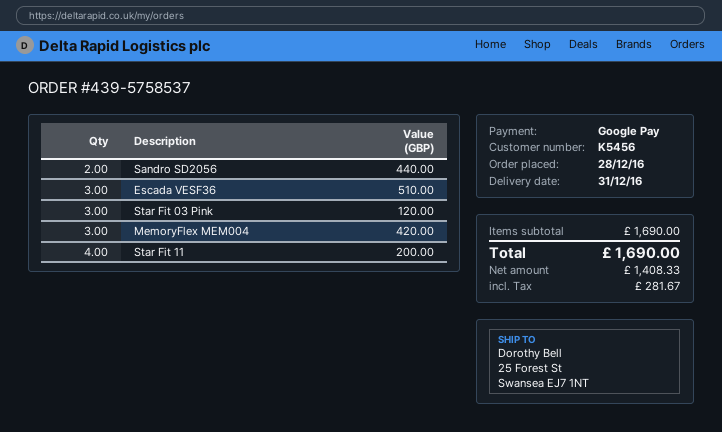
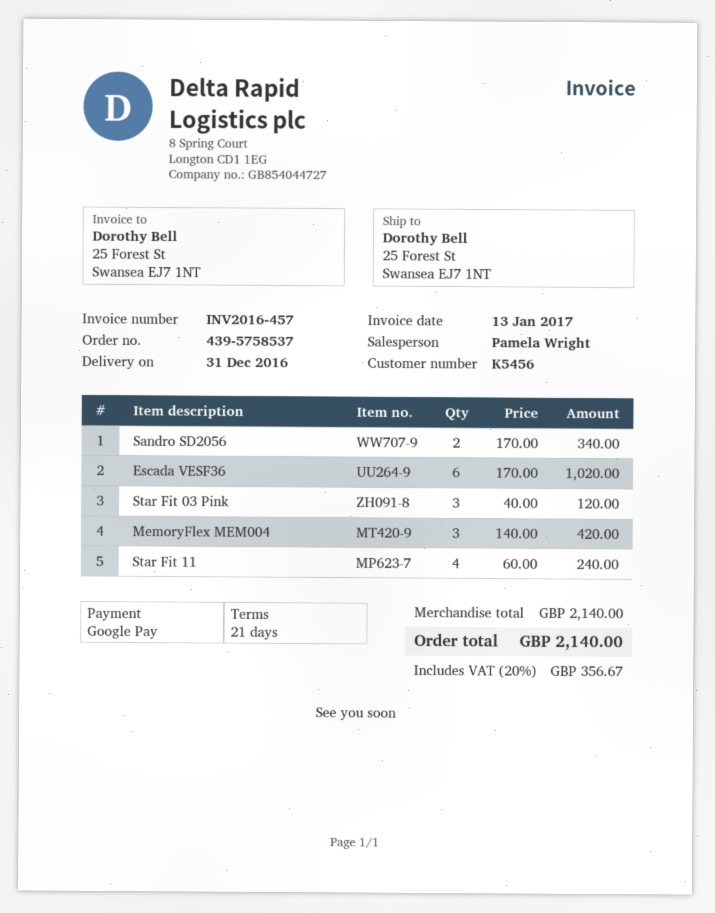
Sandro SD2056: 2 for 440.00 -> 2 for 340.00
Escada VESF36: 3 for 510.00 -> 6 for 1020.00
Star Fit 11: 4 for 200.00 -> 4 for 240.00
subtotal: 1690.00 -> 2140.00
tax: 281.67 -> 356.67
total: 1690.00 -> 2140.00

